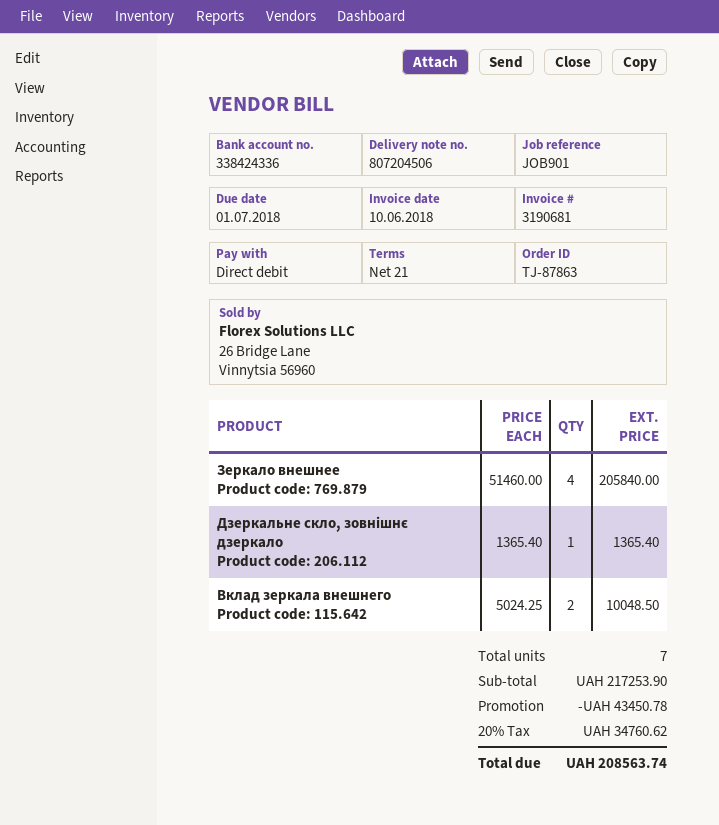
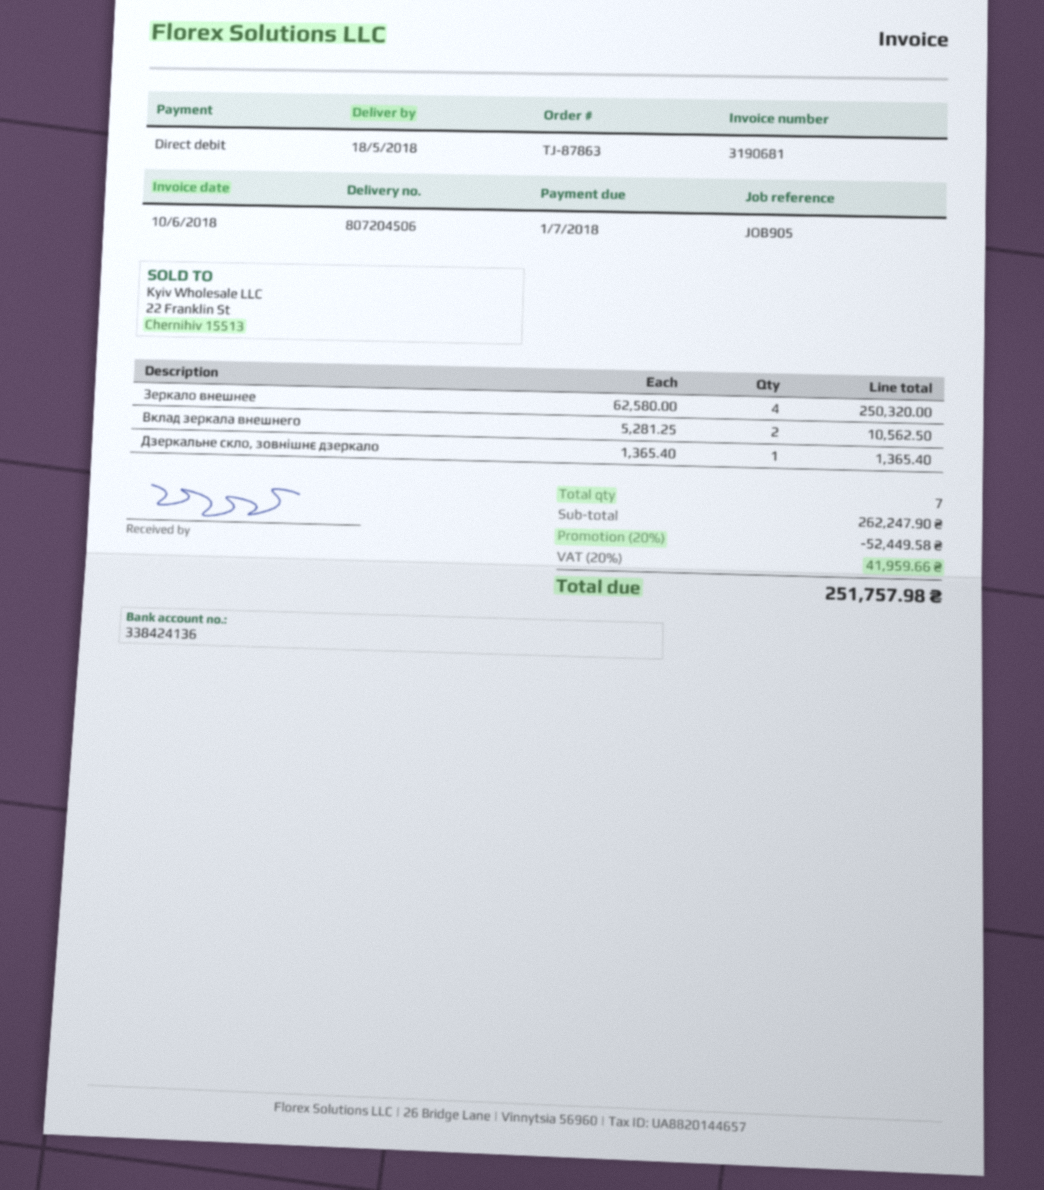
reference: JOB901 -> JOB905
bank account: 338424336 -> 338424136
Зеркало внешнее: 4 x 51460.00 = 205840.00 -> 4 x 62580.00 = 250320.00
Вклад зеркала внешнего: 2 x 5024.25 = 10048.50 -> 2 x 5281.25 = 10562.50
subtotal: 217253.90 -> 262247.90
discount: 43450.78 -> 52449.58
tax: 20% = 34760.62 -> 20% = 41959.66
total: 208563.74 -> 251757.98

